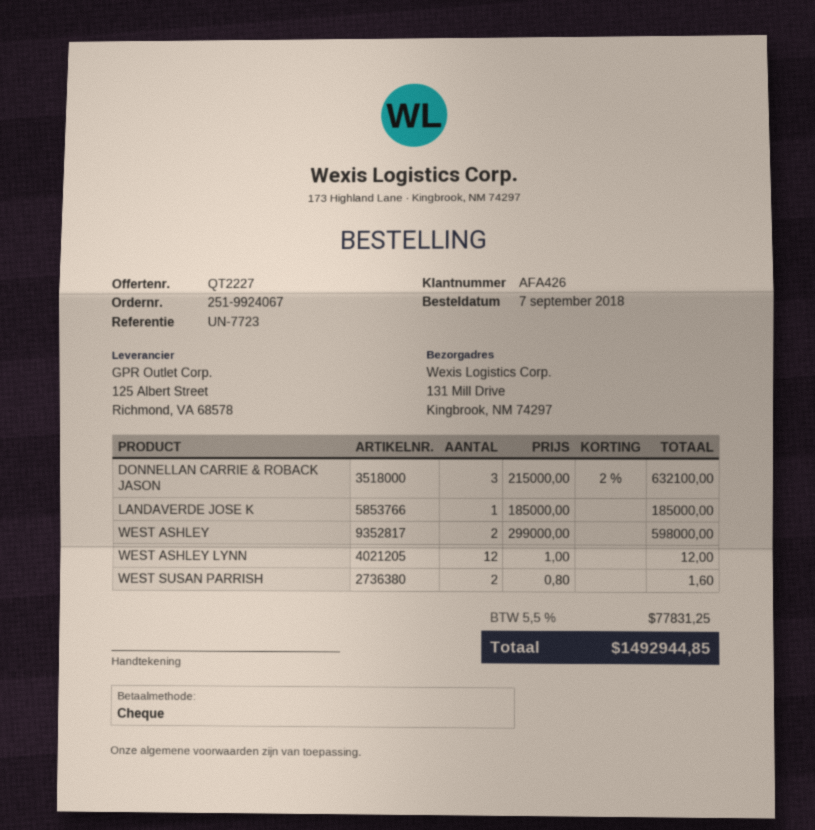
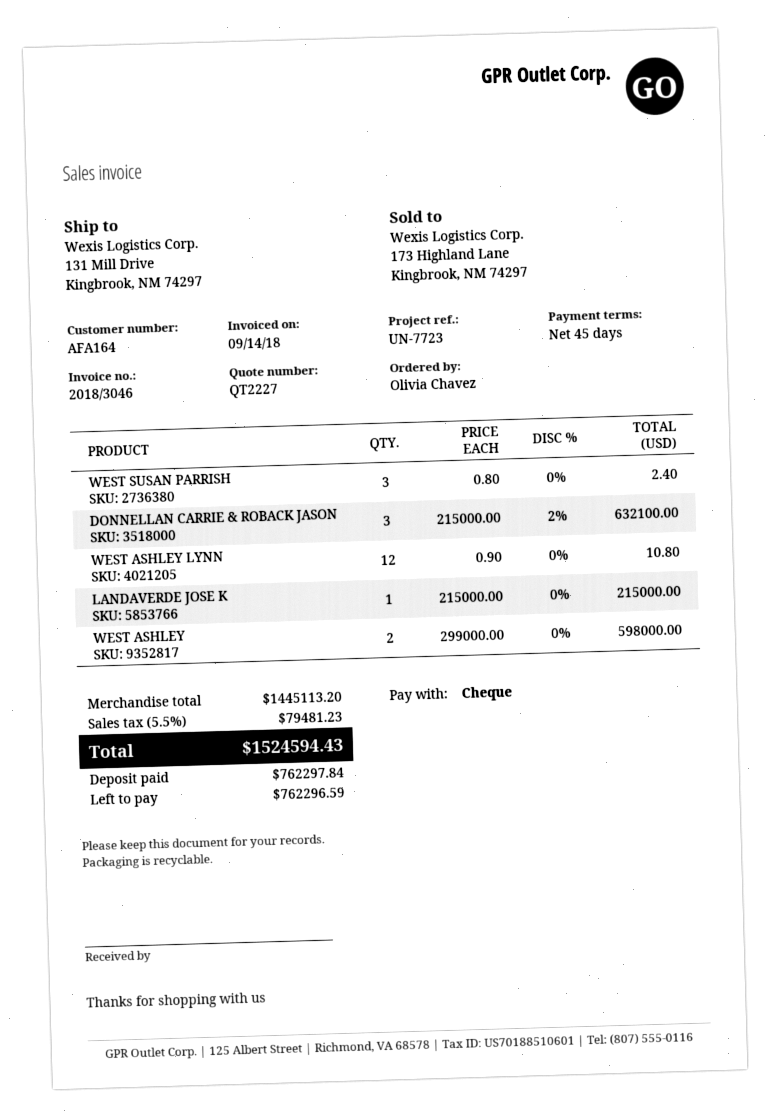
customer number: AFA426 -> AFA164
LANDAVERDE JOSE K: 1 x 185000.00 = 185000.00 -> 1 x 215000.00 = 215000.00
WEST ASHLEY LYNN: 12 x 1.00 = 12.00 -> 12 x 0.90 = 10.80
WEST SUSAN PARRISH: 2 x 0.80 = 1.60 -> 3 x 0.80 = 2.40
tax: 5.5% = 77831.25 -> 5.5% = 79481.23
total: 1492944.85 -> 1524594.43

